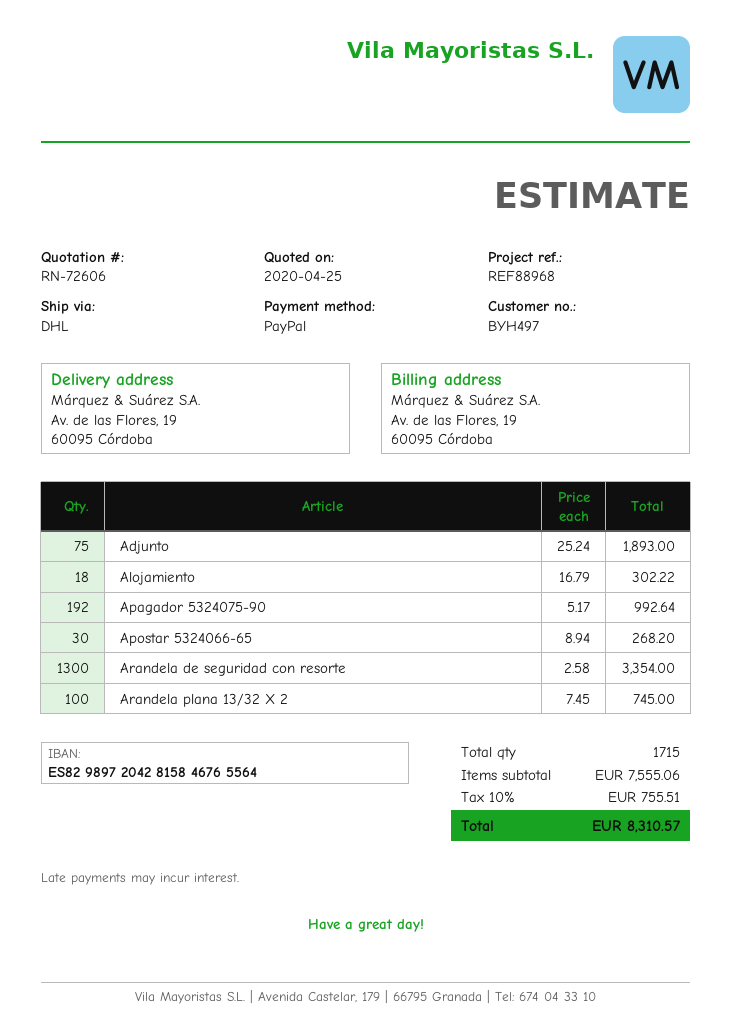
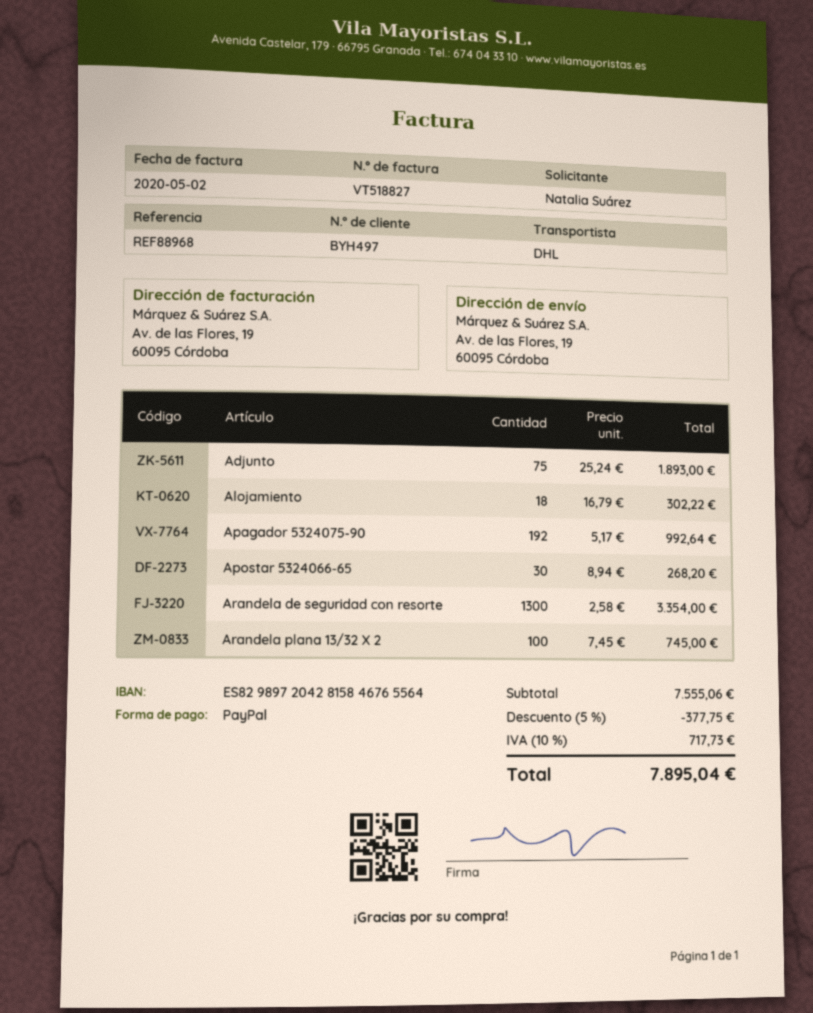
discount: none -> 5% = 377.75
tax: 10% = 755.51 -> 10% = 717.73
total: 8310.57 -> 7895.04

